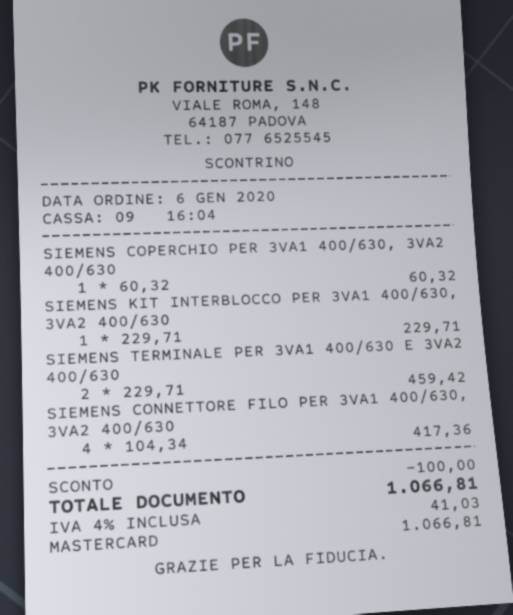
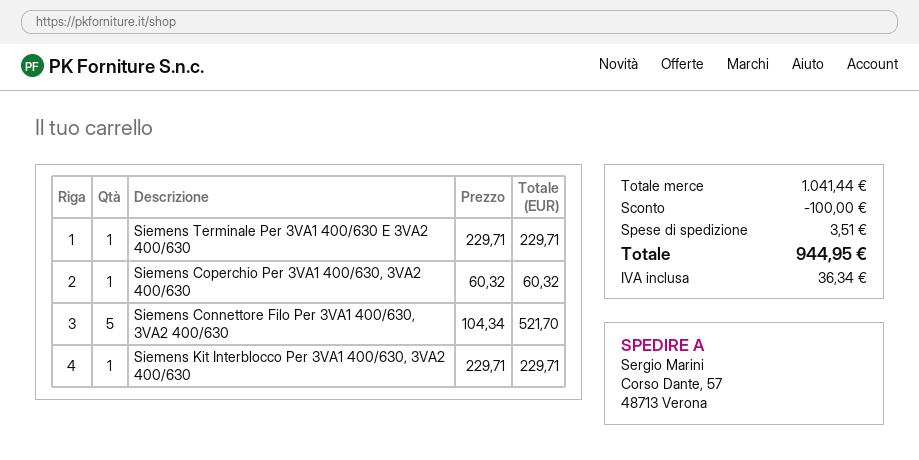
SIEMENS TERMINALE PER 3VA1 400/630 E 3VA2 400/630: 2 x 229.71 = 459.42 -> 1 x 229.71 = 229.71
SIEMENS CONNETTORE FILO PER 3VA1 400/630, 3VA2 400/630: 4 x 104.34 = 417.36 -> 5 x 104.34 = 521.70
shipping: none -> 3.51
tax: 41.03 -> 36.34
total: 1066.81 -> 944.95

